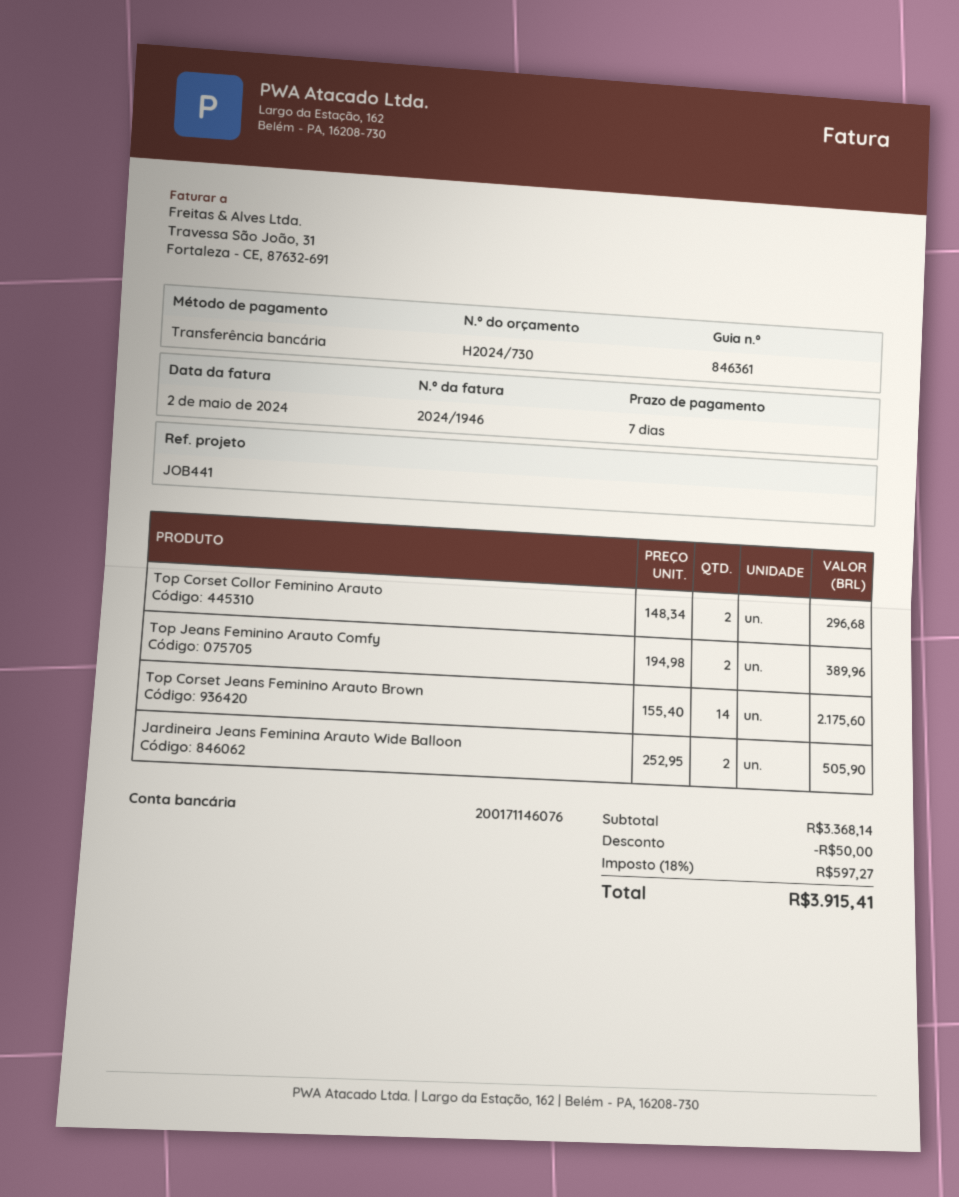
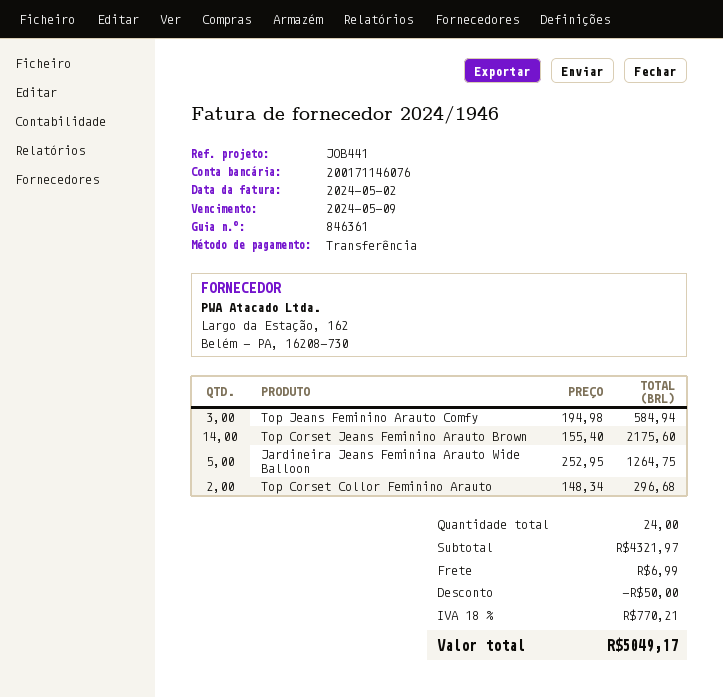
Top Jeans Feminino Arauto Comfy: 2 x 194.98 = 389.96 -> 3 x 194.98 = 584.94
Jardineira Jeans Feminina Arauto Wide Balloon: 2 x 252.95 = 505.90 -> 5 x 252.95 = 1264.75
subtotal: 3368.14 -> 4321.97
shipping: none -> 6.99
tax: 18% = 597.27 -> 18% = 770.21
total: 3915.41 -> 5049.17

